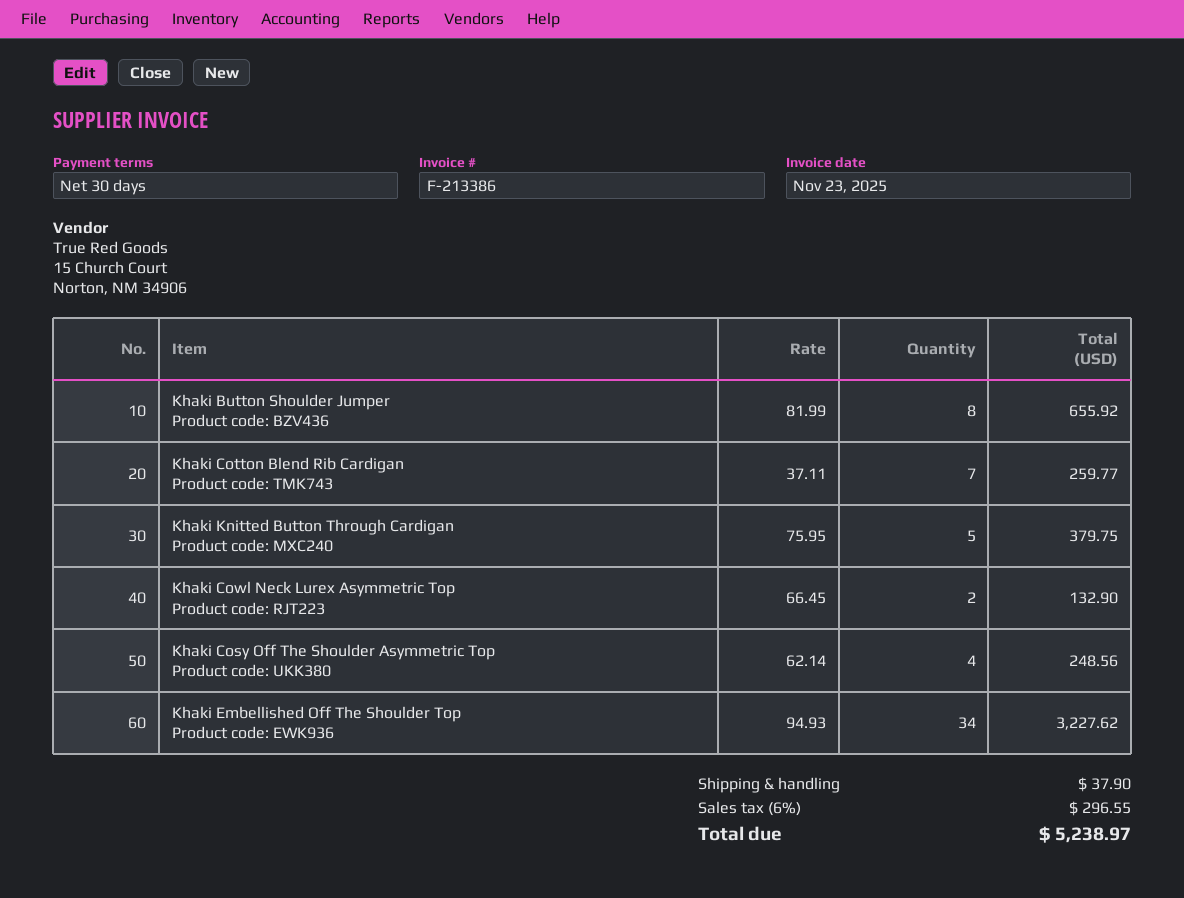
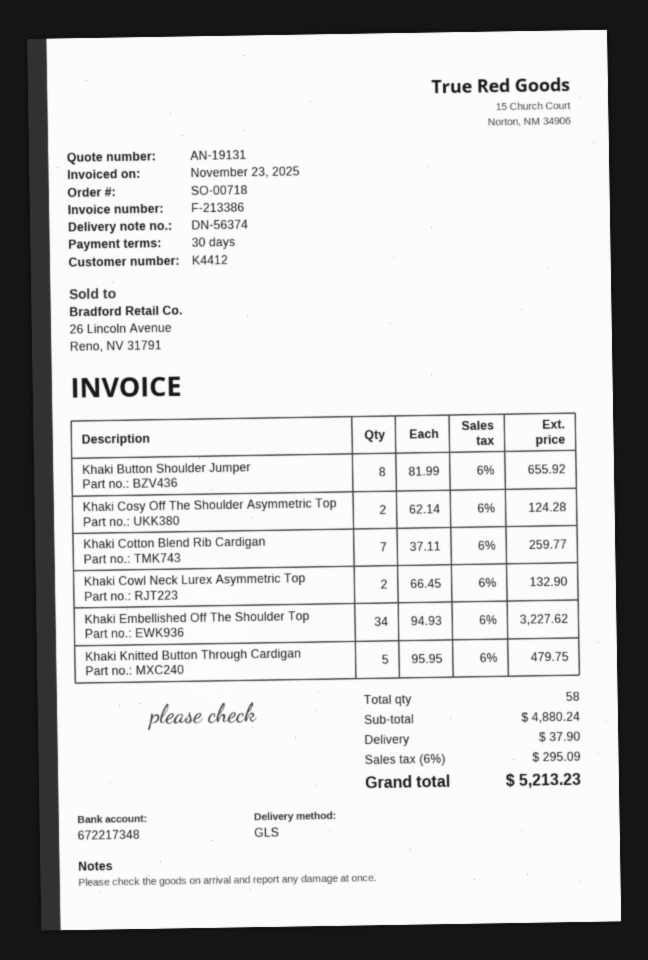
Khaki Knitted Button Through Cardigan: 5 x 75.95 = 379.75 -> 5 x 95.95 = 479.75
Khaki Cosy Off The Shoulder Asymmetric Top: 4 x 62.14 = 248.56 -> 2 x 62.14 = 124.28
tax: 6% = 296.55 -> 6% = 295.09
total: 5238.97 -> 5213.23

